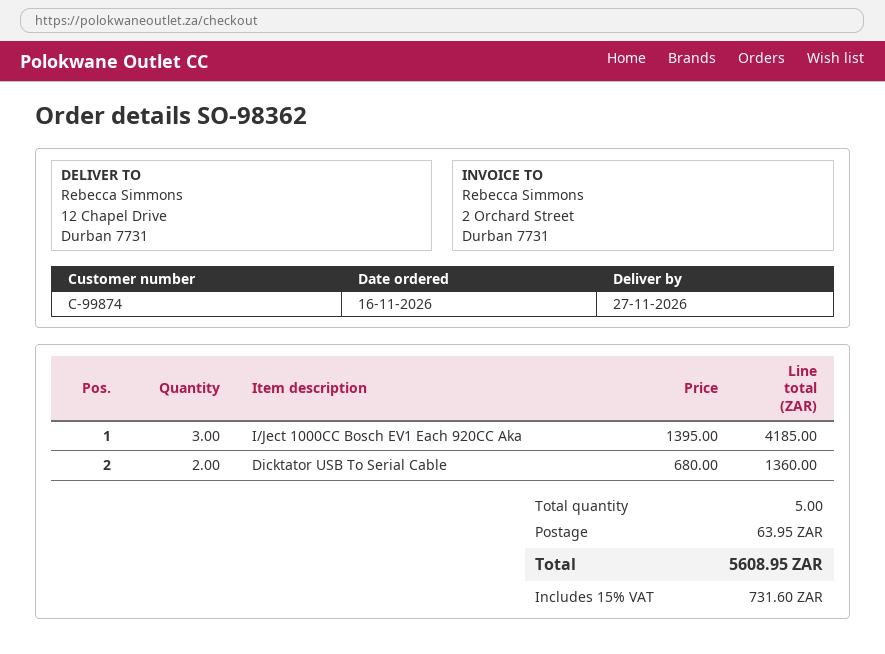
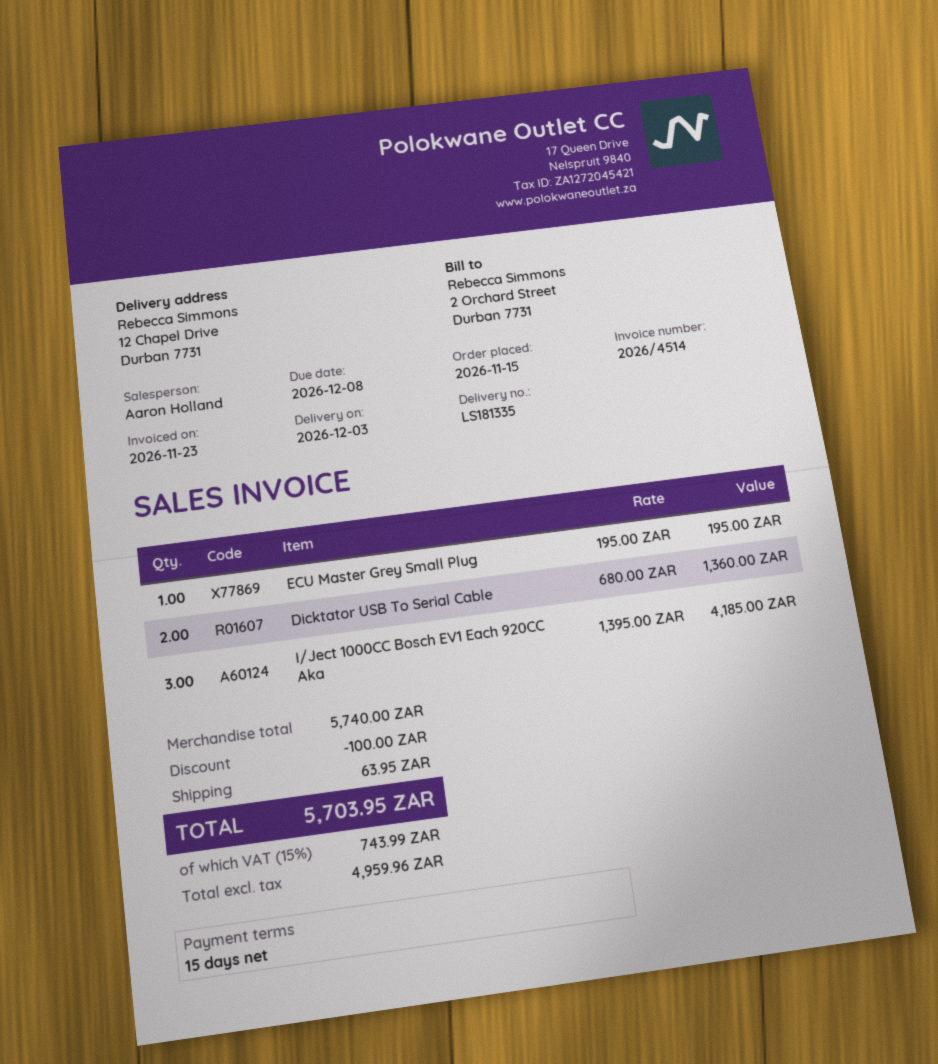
order date: 2026-11-16 -> 2026-11-15
delivery date: 2026-11-27 -> 2026-12-03
ECU Master Grey Small Plug: none -> 1 x 195.00 = 195.00
discount: none -> 100.00
tax: 15% = 731.60 -> 15% = 743.99
total: 5608.95 -> 5703.95

